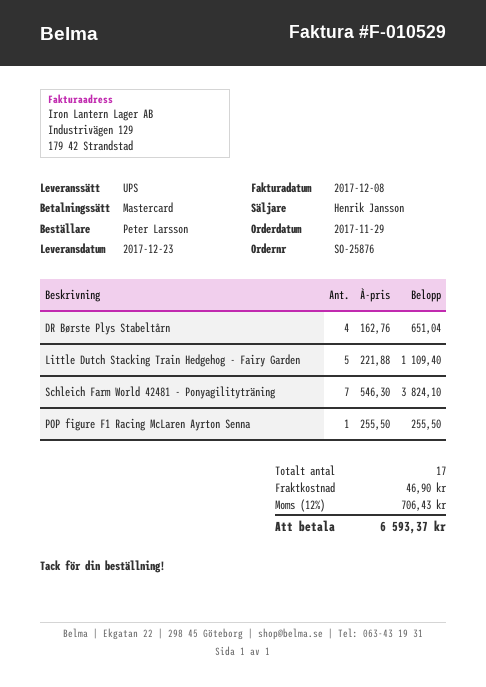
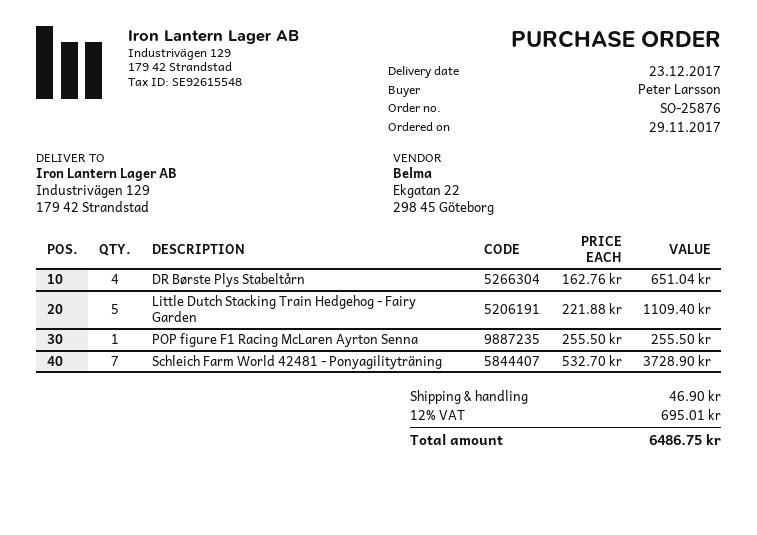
Schleich Farm World 42481 - Ponyagilityträning: 7 x 546.30 = 3824.10 -> 7 x 532.70 = 3728.90
tax: 12% = 706.43 -> 12% = 695.01
total: 6593.37 -> 6486.75

